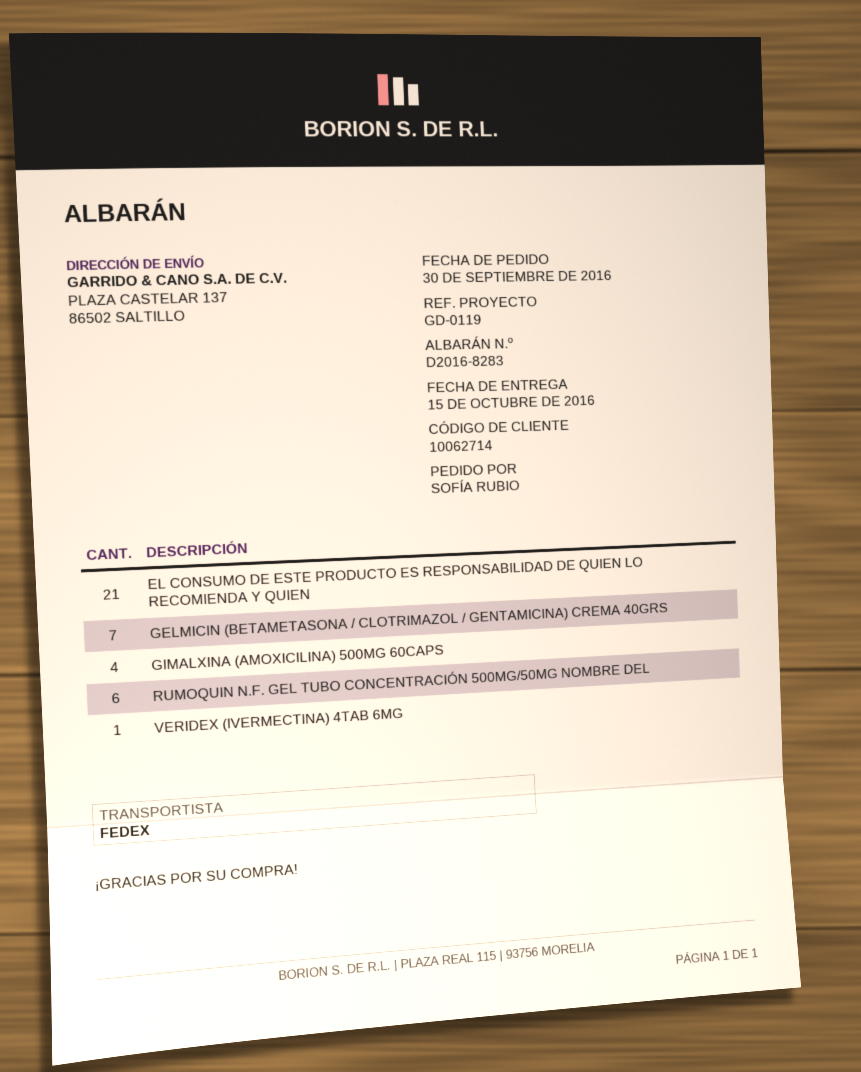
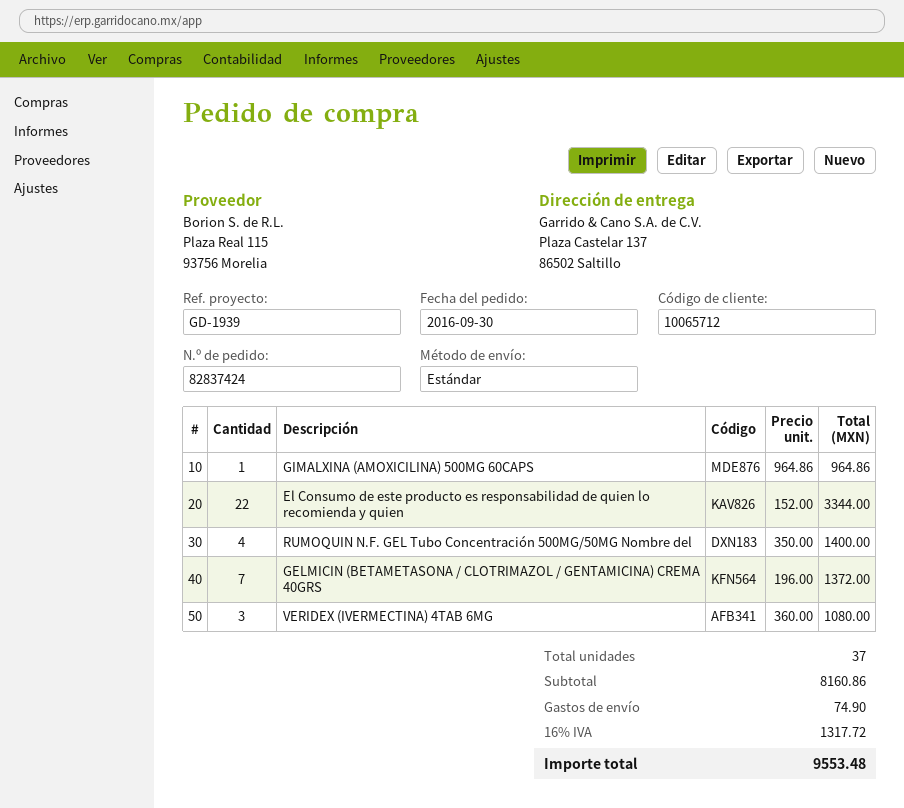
customer number: 10062714 -> 10065712
reference: GD-0119 -> GD-1939
shipping method: FedEx -> standard
EL CONSUMO DE ESTE PRODUCTO ES RESPONSABILIDAD DE QUIEN LO RECOMIENDA Y QUIEN: 21 -> 22
GIMALXINA (AMOXICILINA) 500MG 60CAPS: 4 -> 1
RUMOQUIN N.F. GEL TUBO CONCENTRACIÓN 500MG/50MG NOMBRE DEL: 6 -> 4
VERIDEX (IVERMECTINA) 4TAB 6MG: 1 -> 3

